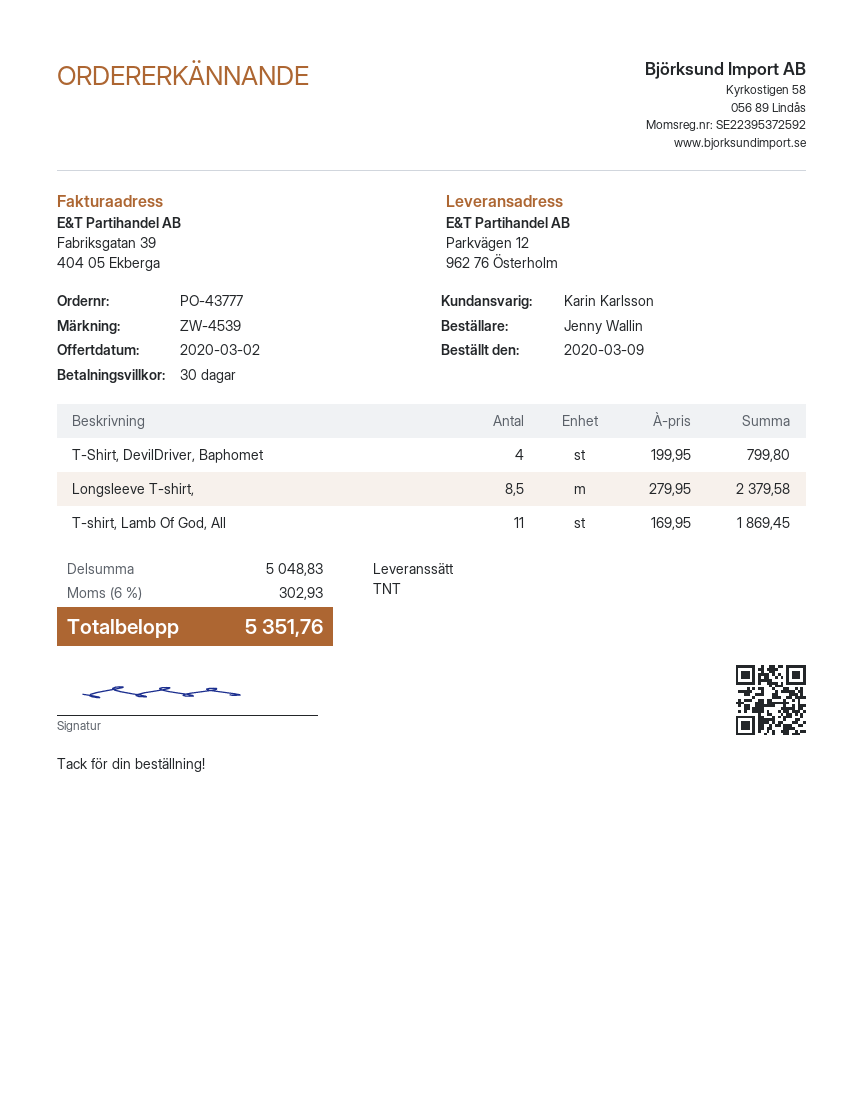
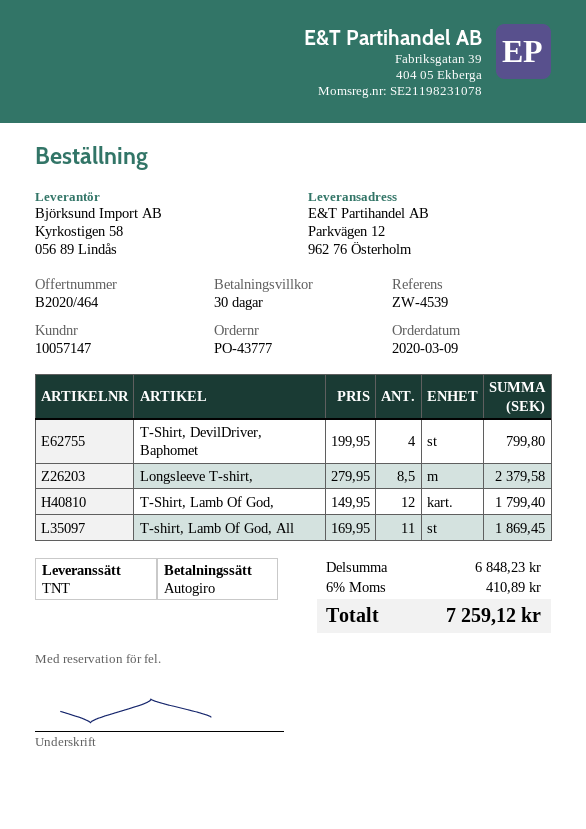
T-Shirt, Lamb Of God,: none -> 12 x 149.95 = 1799.40
subtotal: 5048.83 -> 6848.23
tax: 6% = 302.93 -> 6% = 410.89
total: 5351.76 -> 7259.12

